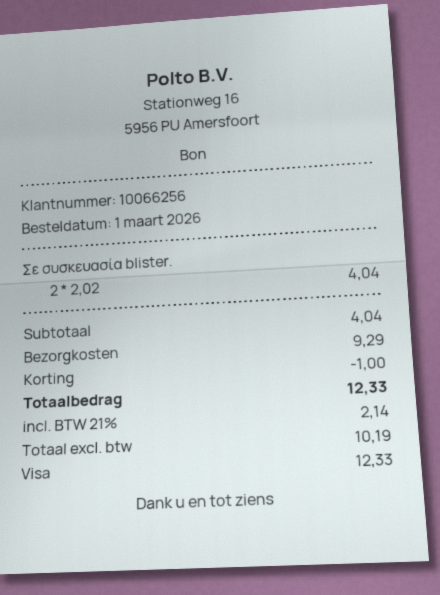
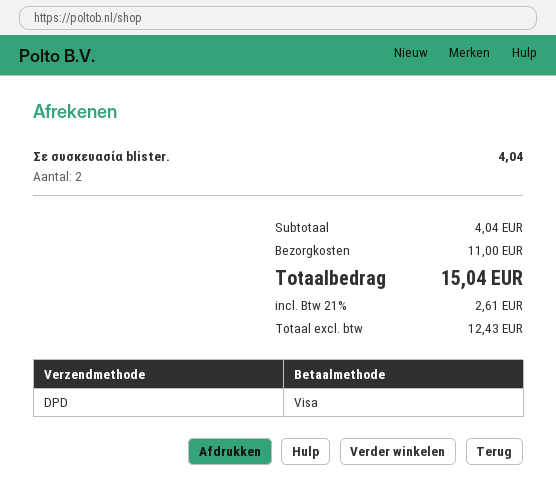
discount: 1.00 -> none
shipping: 9.29 -> 11.00
net: 10.19 -> 12.43
tax: 21% = 2.14 -> 21% = 2.61
total: 12.33 -> 15.04

